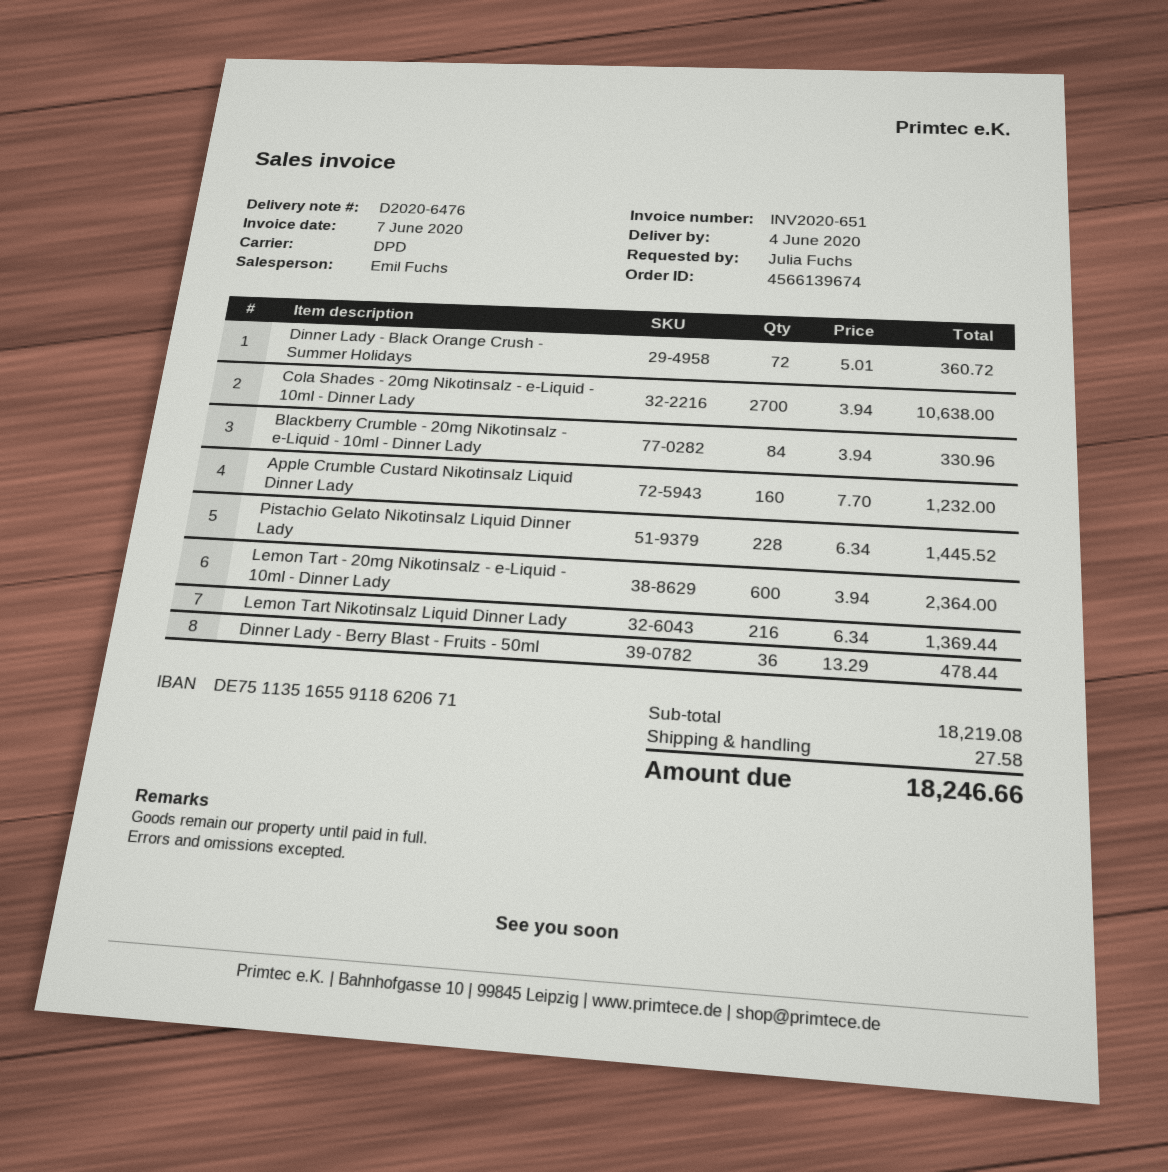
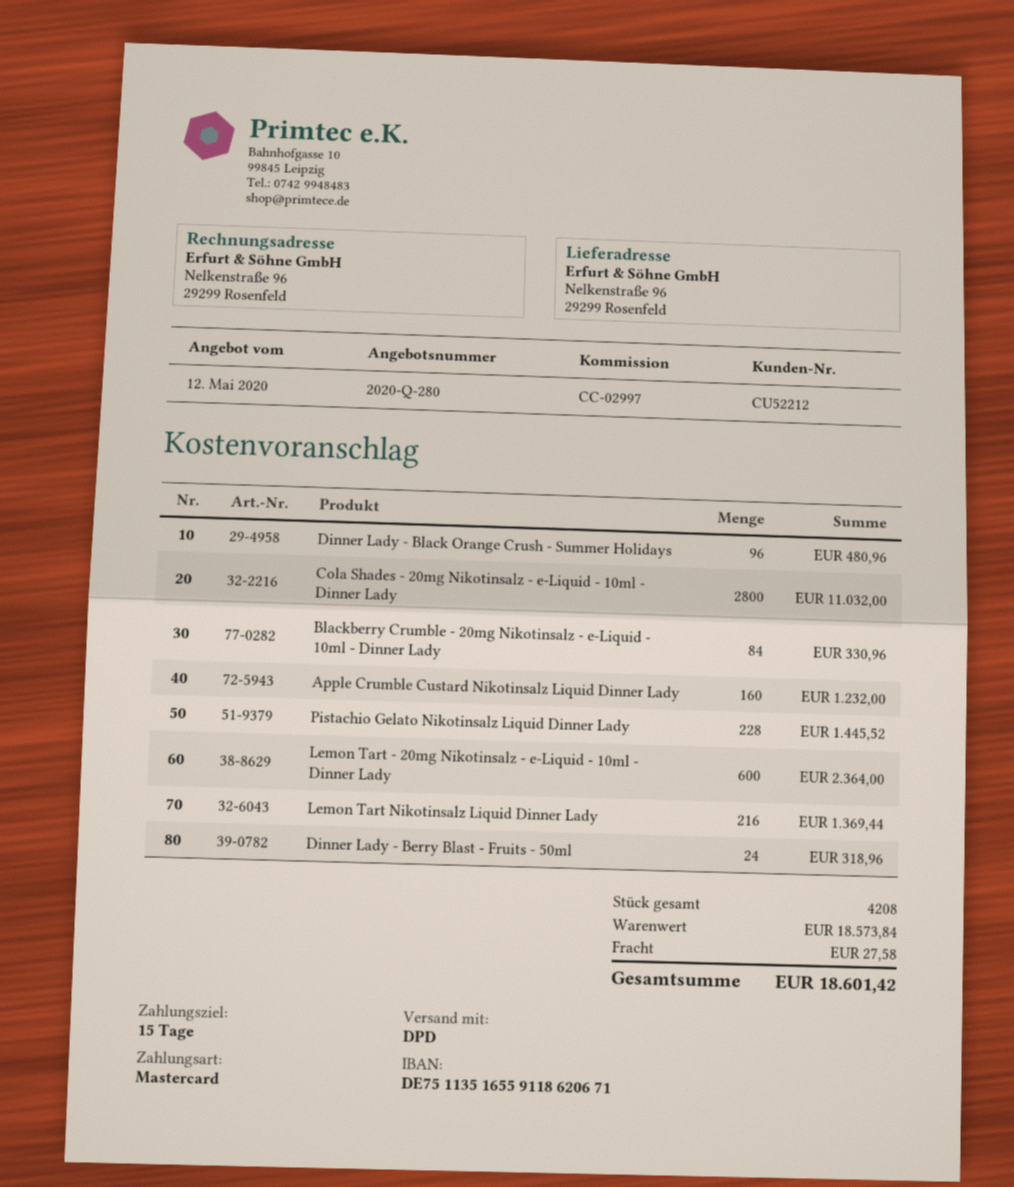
Dinner Lady - Black Orange Crush - Summer Holidays: 72 for 360.72 -> 96 for 480.96
Cola Shades - 20mg Nikotinsalz - e-Liquid - 10ml - Dinner Lady: 2700 for 10638.00 -> 2800 for 11032.00
Dinner Lady - Berry Blast - Fruits - 50ml: 36 for 478.44 -> 24 for 318.96
subtotal: 18219.08 -> 18573.84
total: 18246.66 -> 18601.42

